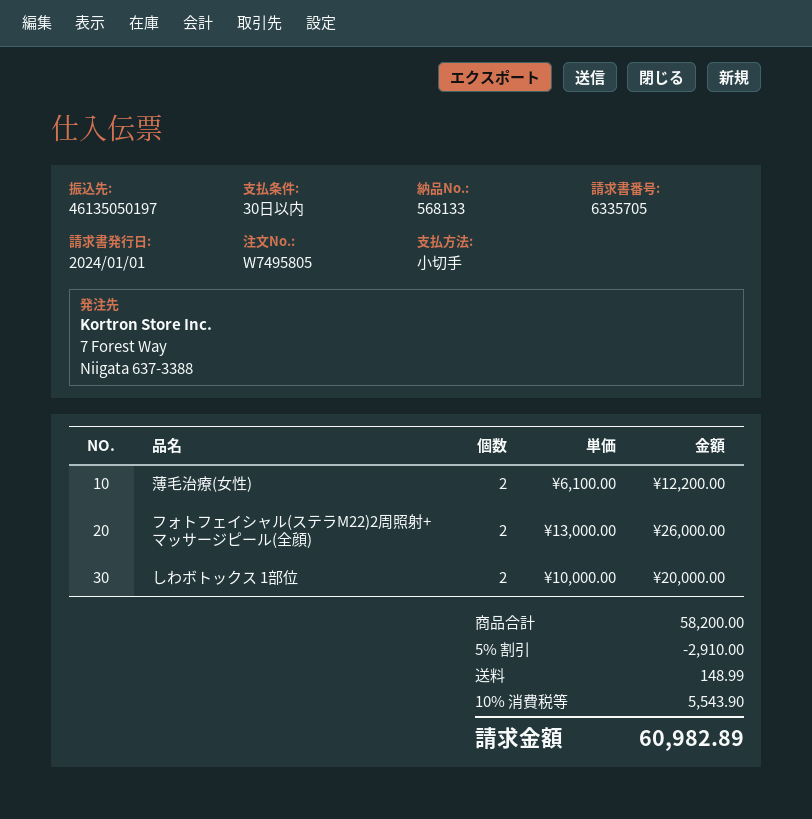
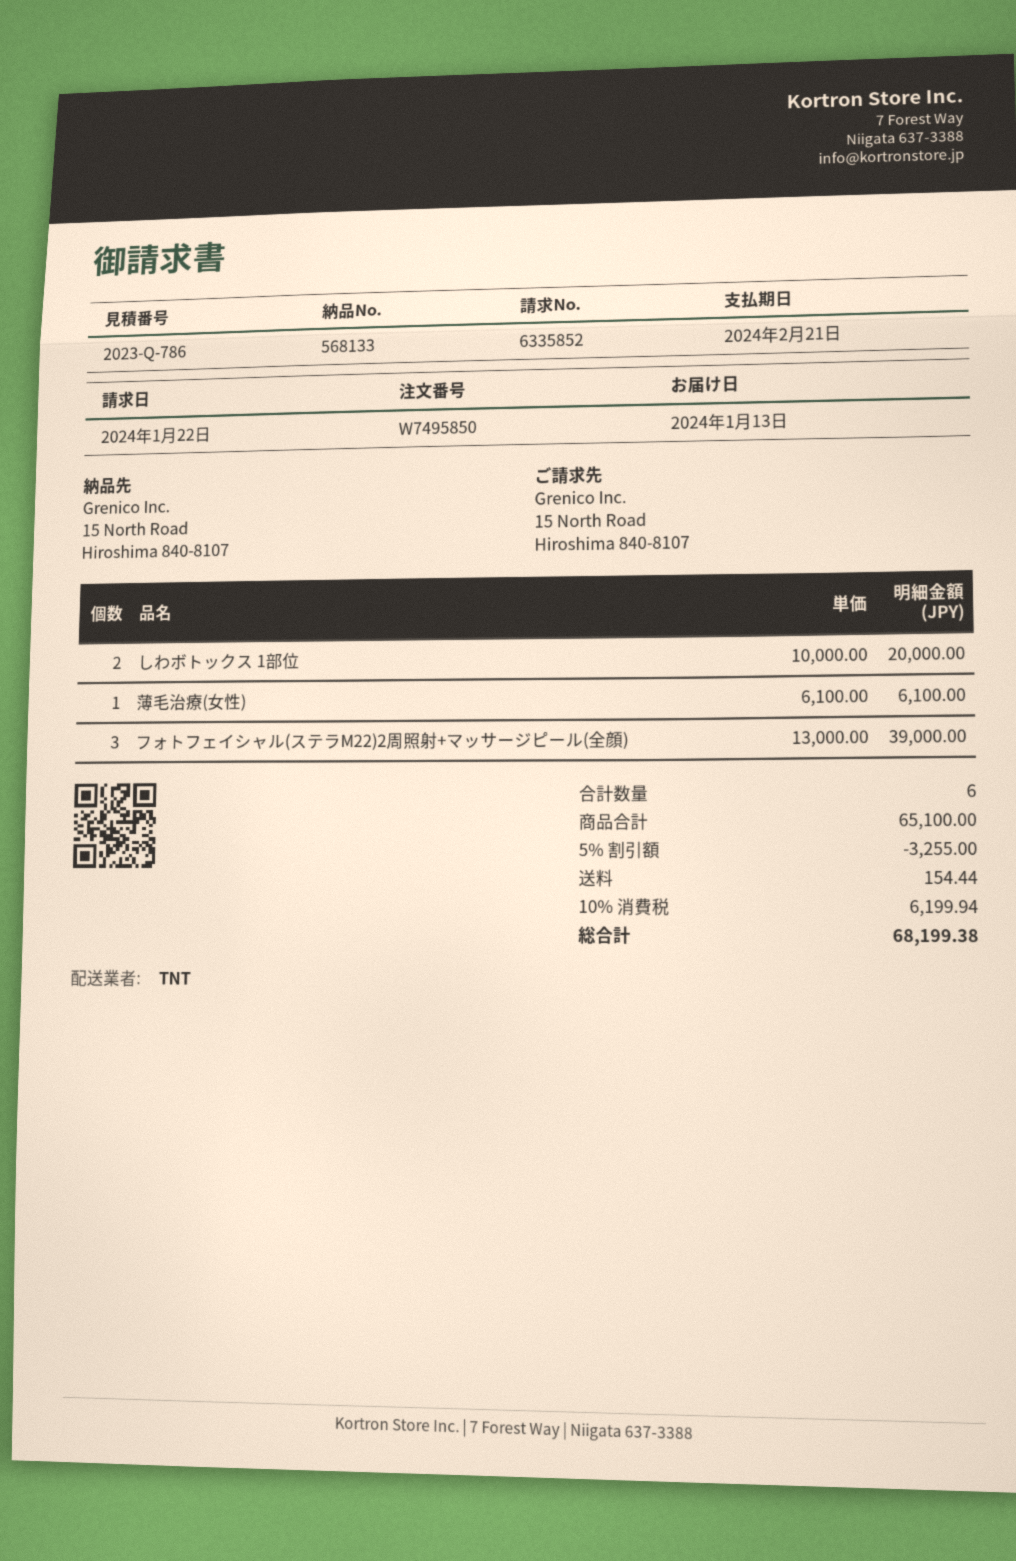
order number: W7495805 -> W7495850
invoice number: 6335705 -> 6335852
invoice date: 2024-01-01 -> 2024-01-22
薄毛治療(女性): 2 x 6100.00 = 12200.00 -> 1 x 6100.00 = 6100.00
フォトフェイシャル(ステラM22)2周照射+マッサージピール(全顔): 2 x 13000.00 = 26000.00 -> 3 x 13000.00 = 39000.00
subtotal: 58200.00 -> 65100.00
discount: 5% = 2910.00 -> 5% = 3255.00
shipping: 148.99 -> 154.44
tax: 10% = 5543.90 -> 10% = 6199.94
total: 60982.89 -> 68199.38

